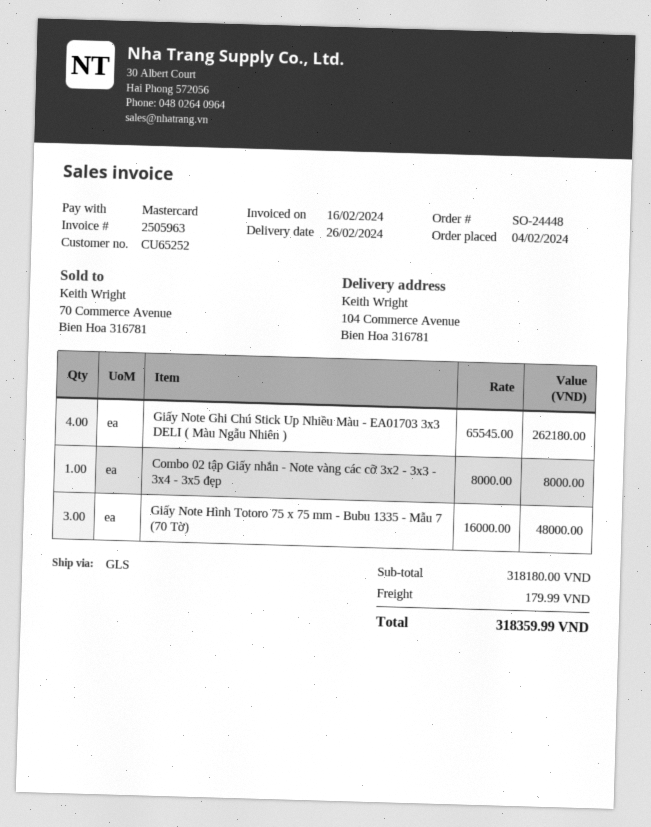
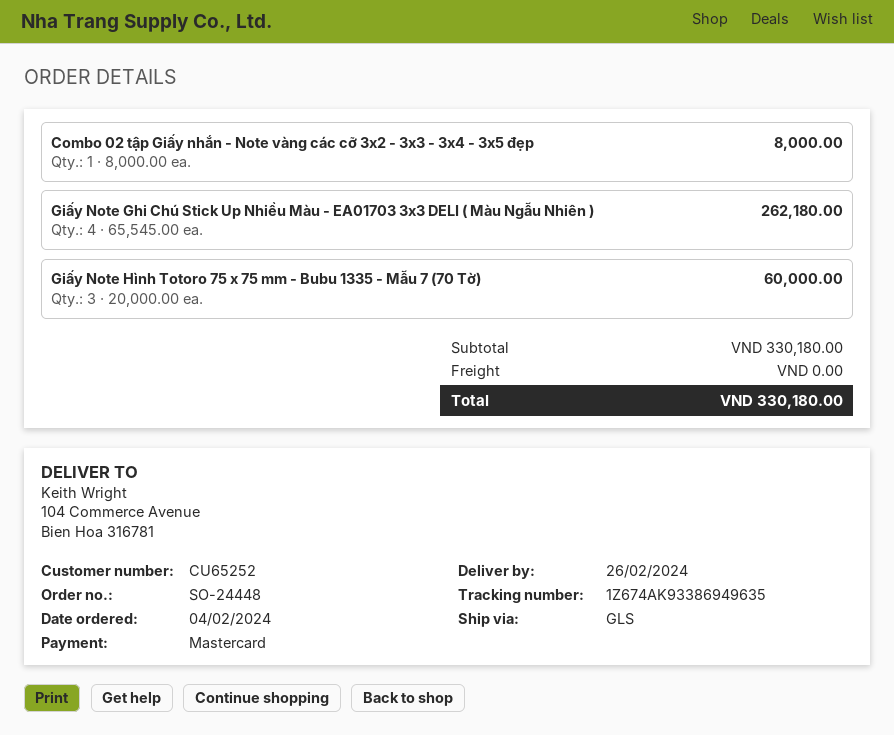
Giấy Note Hình Totoro 75 x 75 mm - Bubu 1335 - Mẫu 7 (70 Tờ): 3 x 16000.00 = 48000.00 -> 3 x 20000.00 = 60000.00
subtotal: 318180.00 -> 330180.00
shipping: 179.99 -> 0.00
total: 318359.99 -> 330180.00

